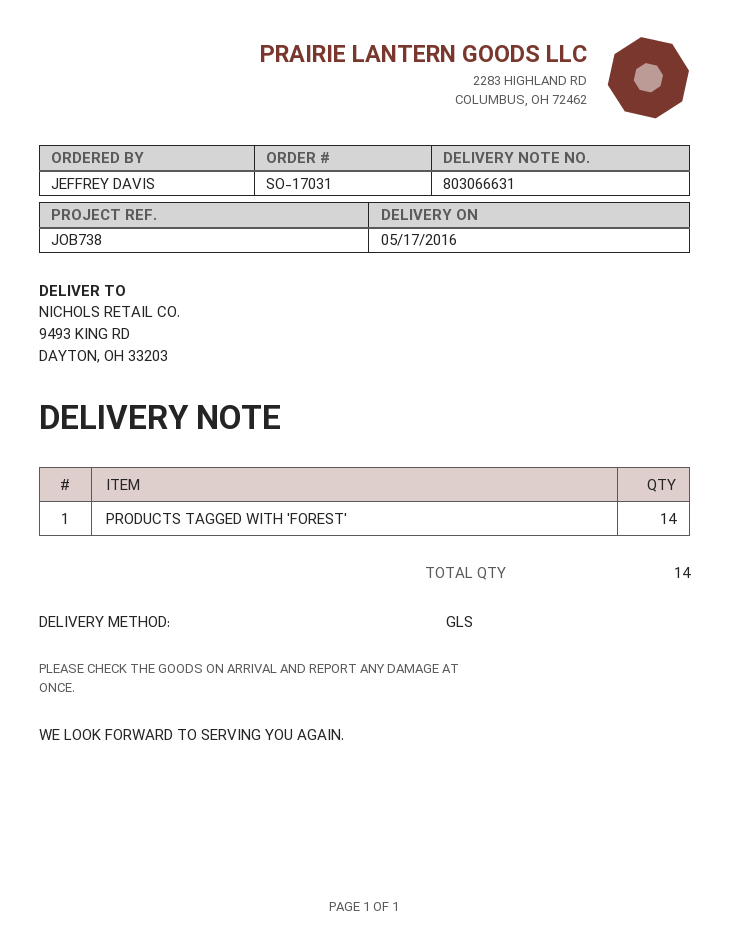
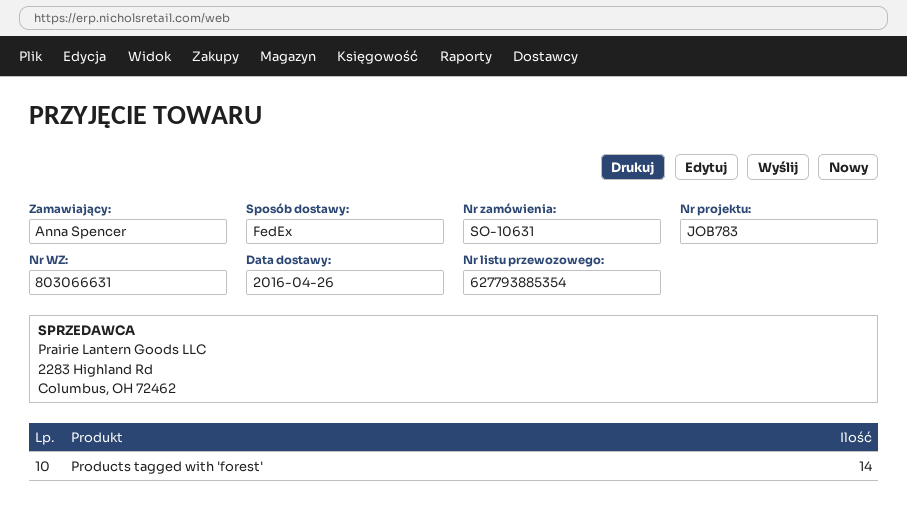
order number: SO-17031 -> SO-10631
delivery date: 2016-05-17 -> 2016-04-26
reference: JOB738 -> JOB783
ordered by: JEFFREY DAVIS -> Anna Spencer
shipping method: GLS -> FedEx

